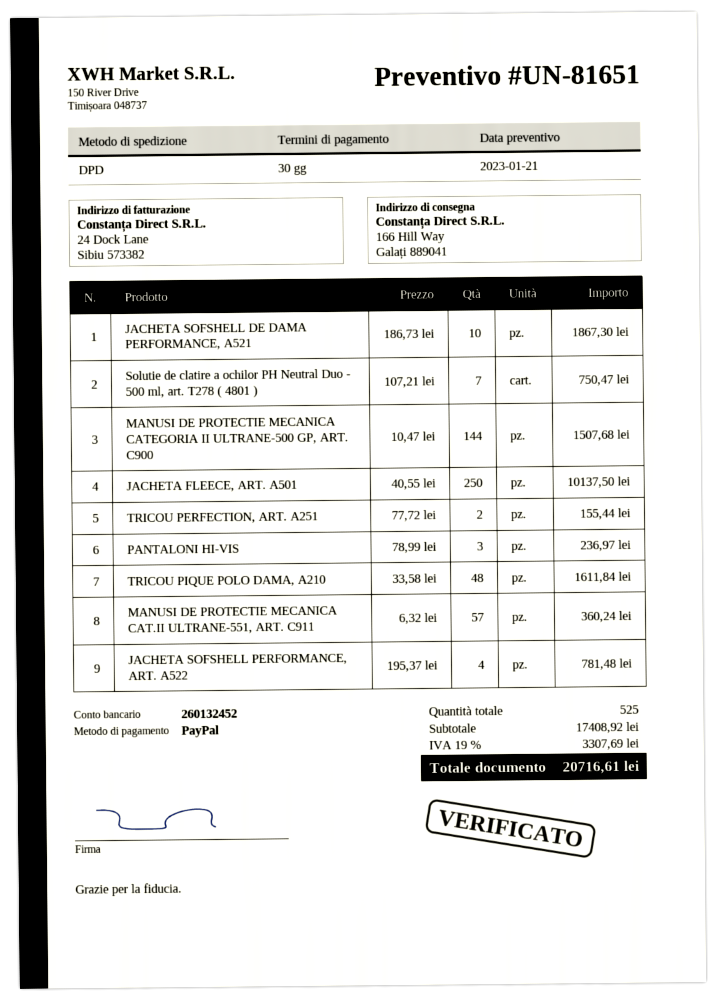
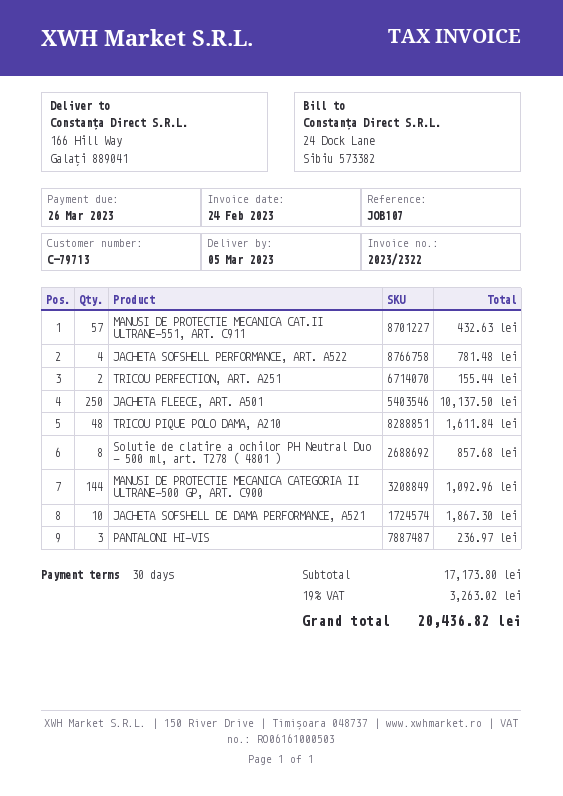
Solutie de clatire a ochilor PH Neutral Duo - 500 ml, art. T278 ( 4801 ): 7 for 750.47 -> 8 for 857.68
MANUSI DE PROTECTIE MECANICA CATEGORIA II ULTRANE-500 GP, ART. C900: 144 for 1507.68 -> 144 for 1092.96
MANUSI DE PROTECTIE MECANICA CAT.II ULTRANE-551, ART. C911: 57 for 360.24 -> 57 for 432.63
subtotal: 17408.92 -> 17173.80
tax: 19% = 3307.69 -> 19% = 3263.02
total: 20716.61 -> 20436.82

